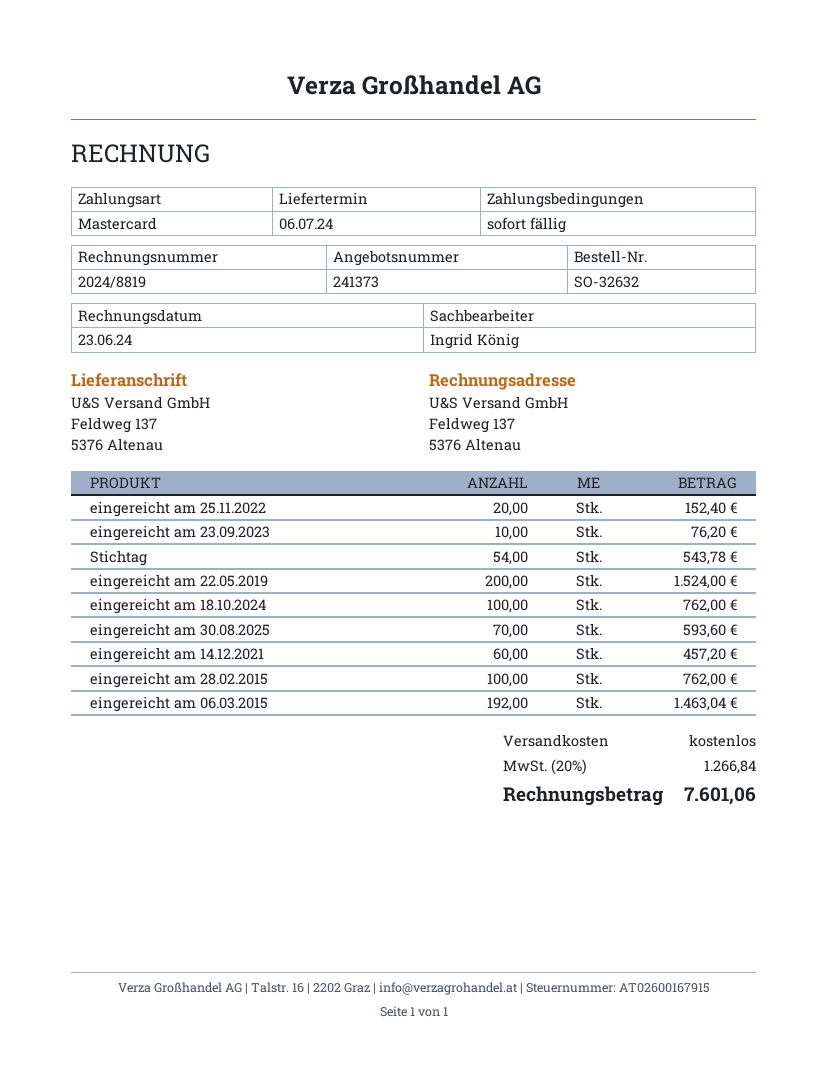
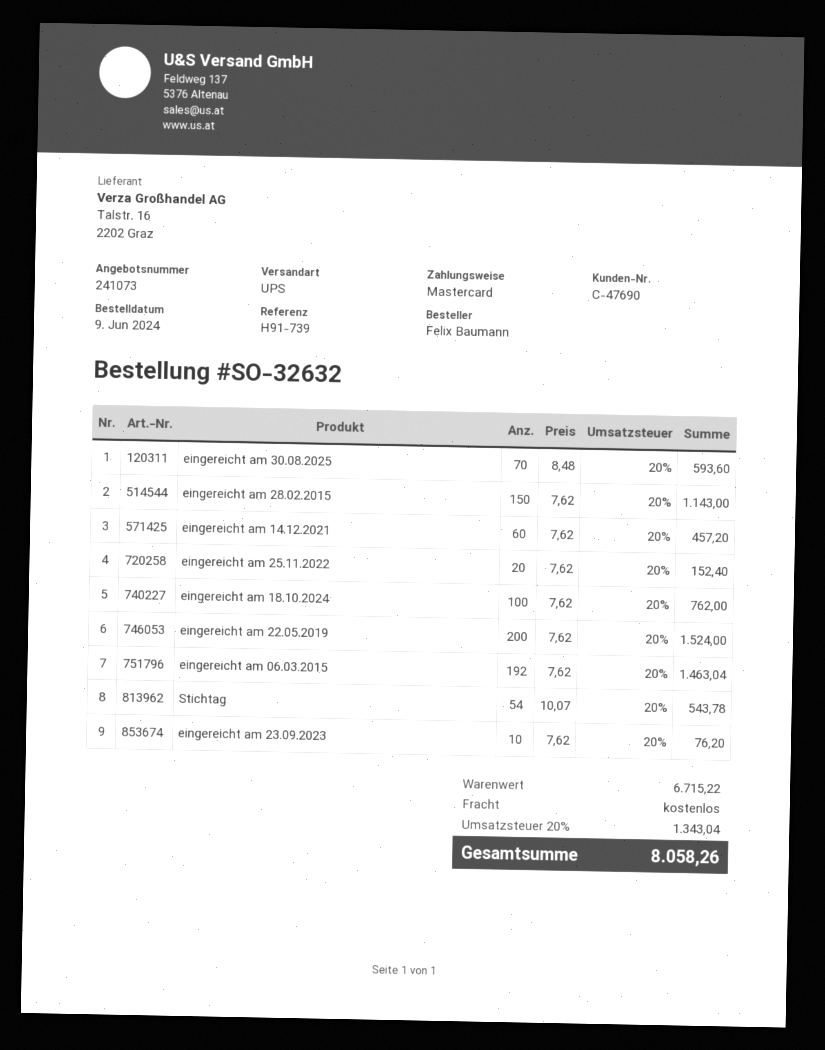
quote number: 241373 -> 241073
eingereicht am 28.02.2015: 100 for 762.00 -> 150 for 1143.00
tax: 20% = 1266.84 -> 20% = 1343.04
total: 7601.06 -> 8058.26

